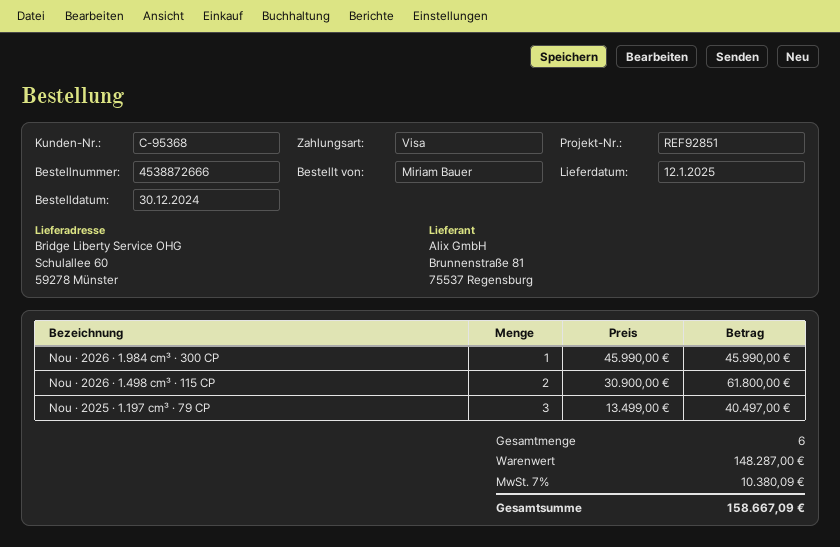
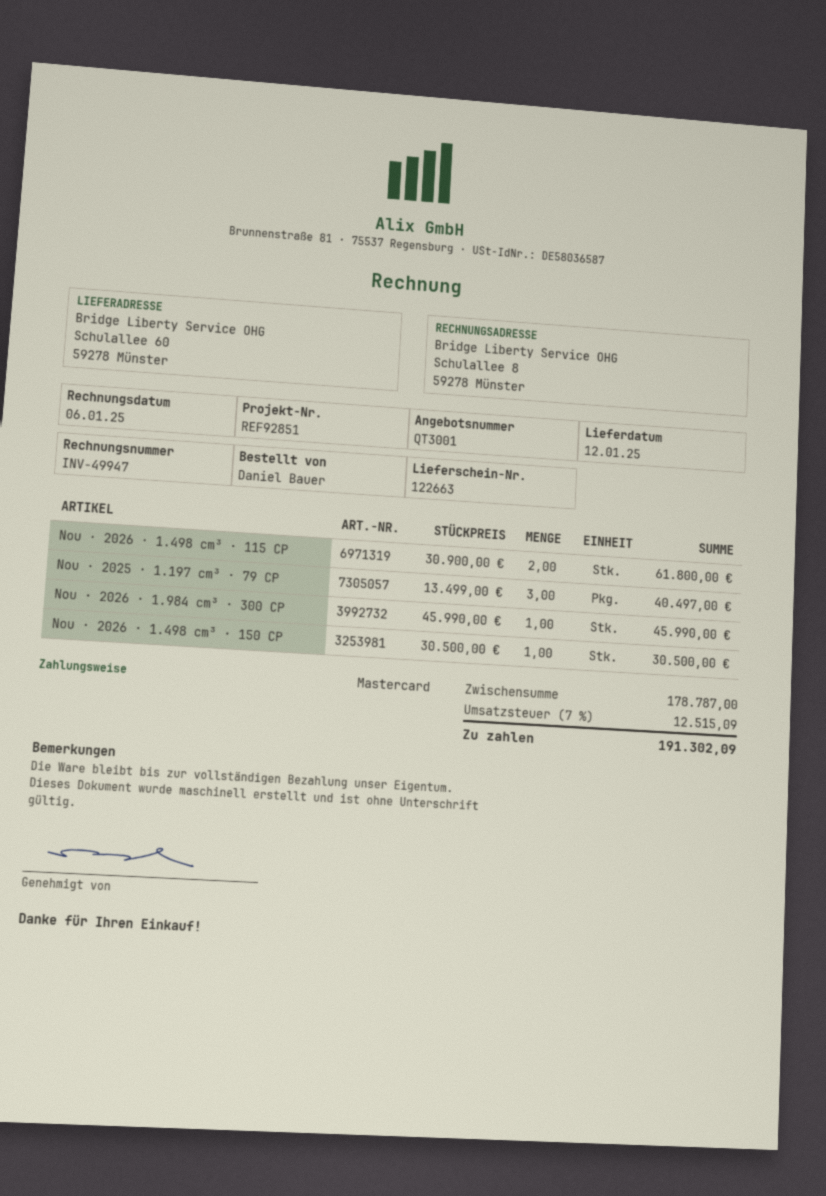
ordered by: Miriam Bauer -> Daniel Bauer
payment method: Visa -> Mastercard
Nou · 2026 · 1.498 cm³ · 150 CP: none -> 1 x 30500.00 = 30500.00
subtotal: 148287.00 -> 178787.00
tax: 7% = 10380.09 -> 7% = 12515.09
total: 158667.09 -> 191302.09

